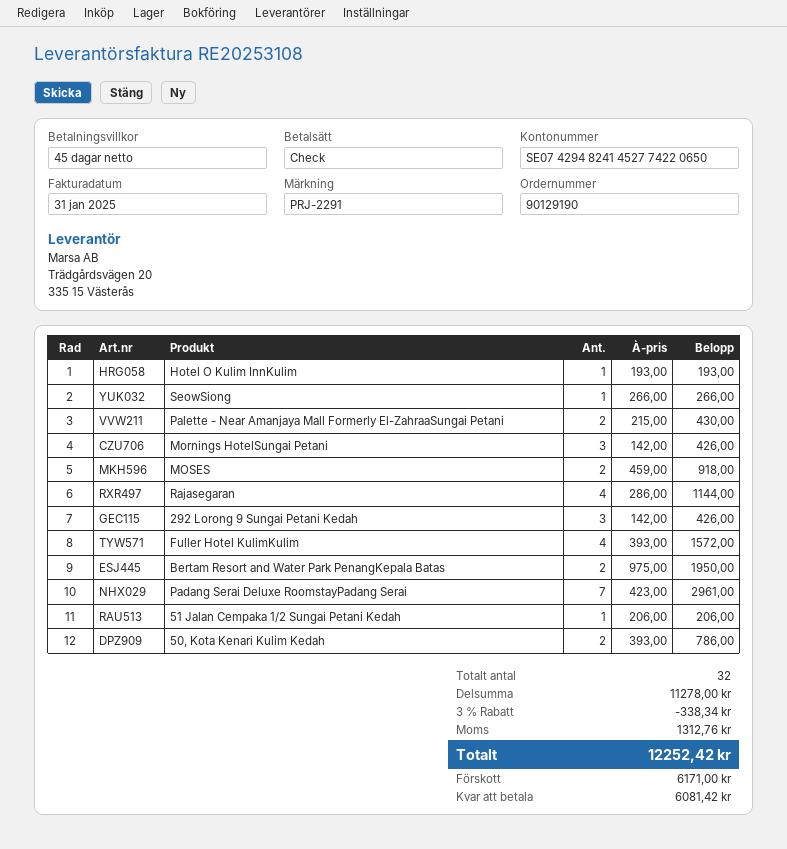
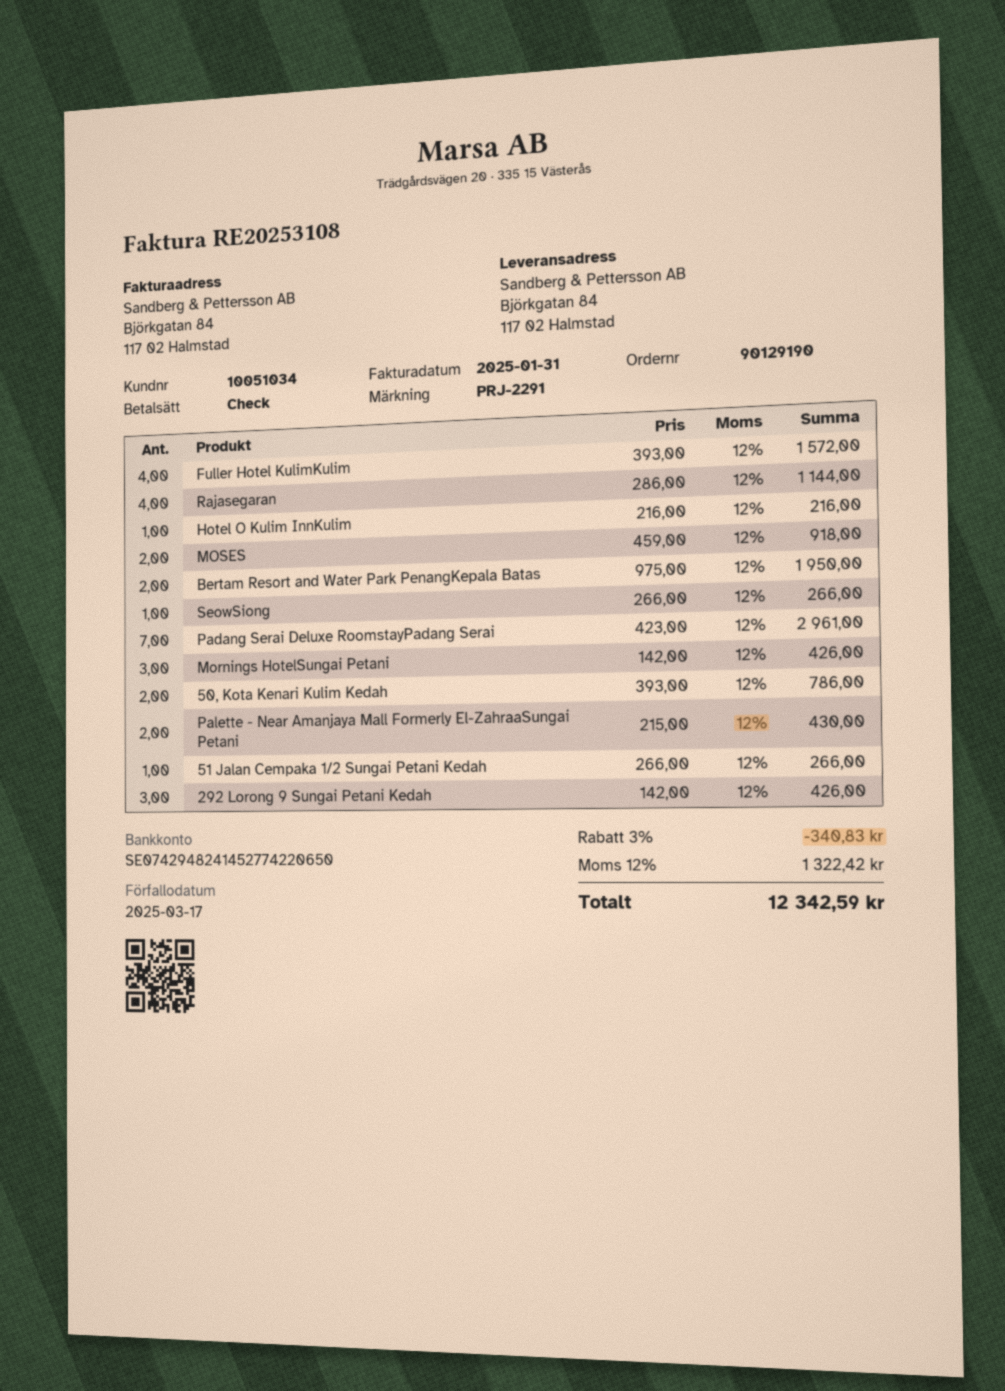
Hotel O Kulim InnKulim: 1 x 193.00 = 193.00 -> 1 x 216.00 = 216.00
51 Jalan Cempaka 1/2 Sungai Petani Kedah: 1 x 206.00 = 206.00 -> 1 x 266.00 = 266.00
discount: 3% = 338.34 -> 3% = 340.83
tax: 1312.76 -> 1322.42
total: 12252.42 -> 12342.59

